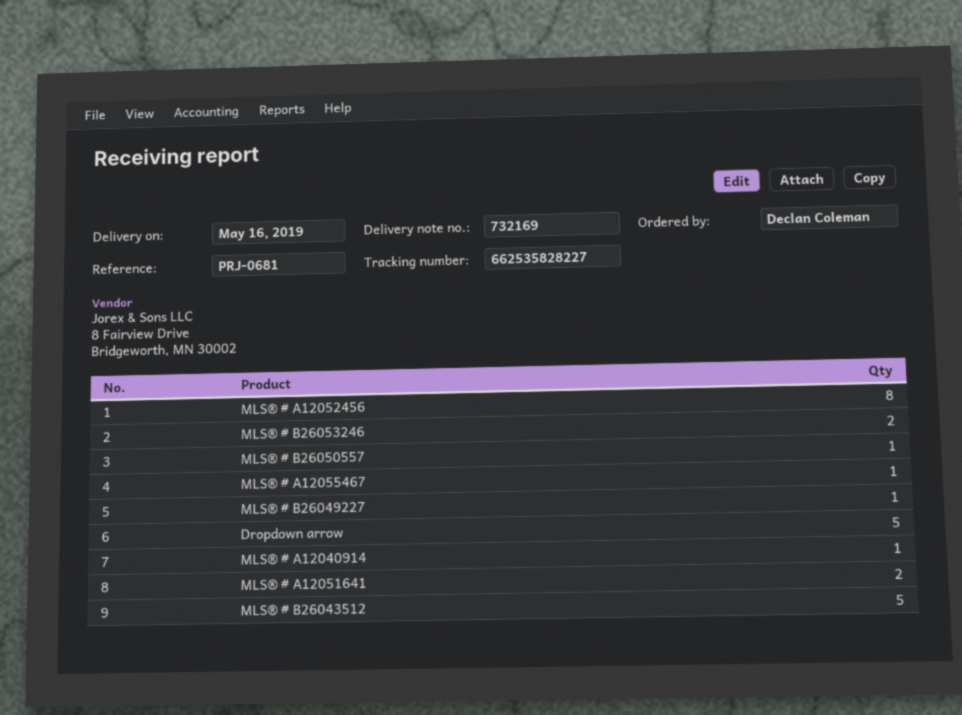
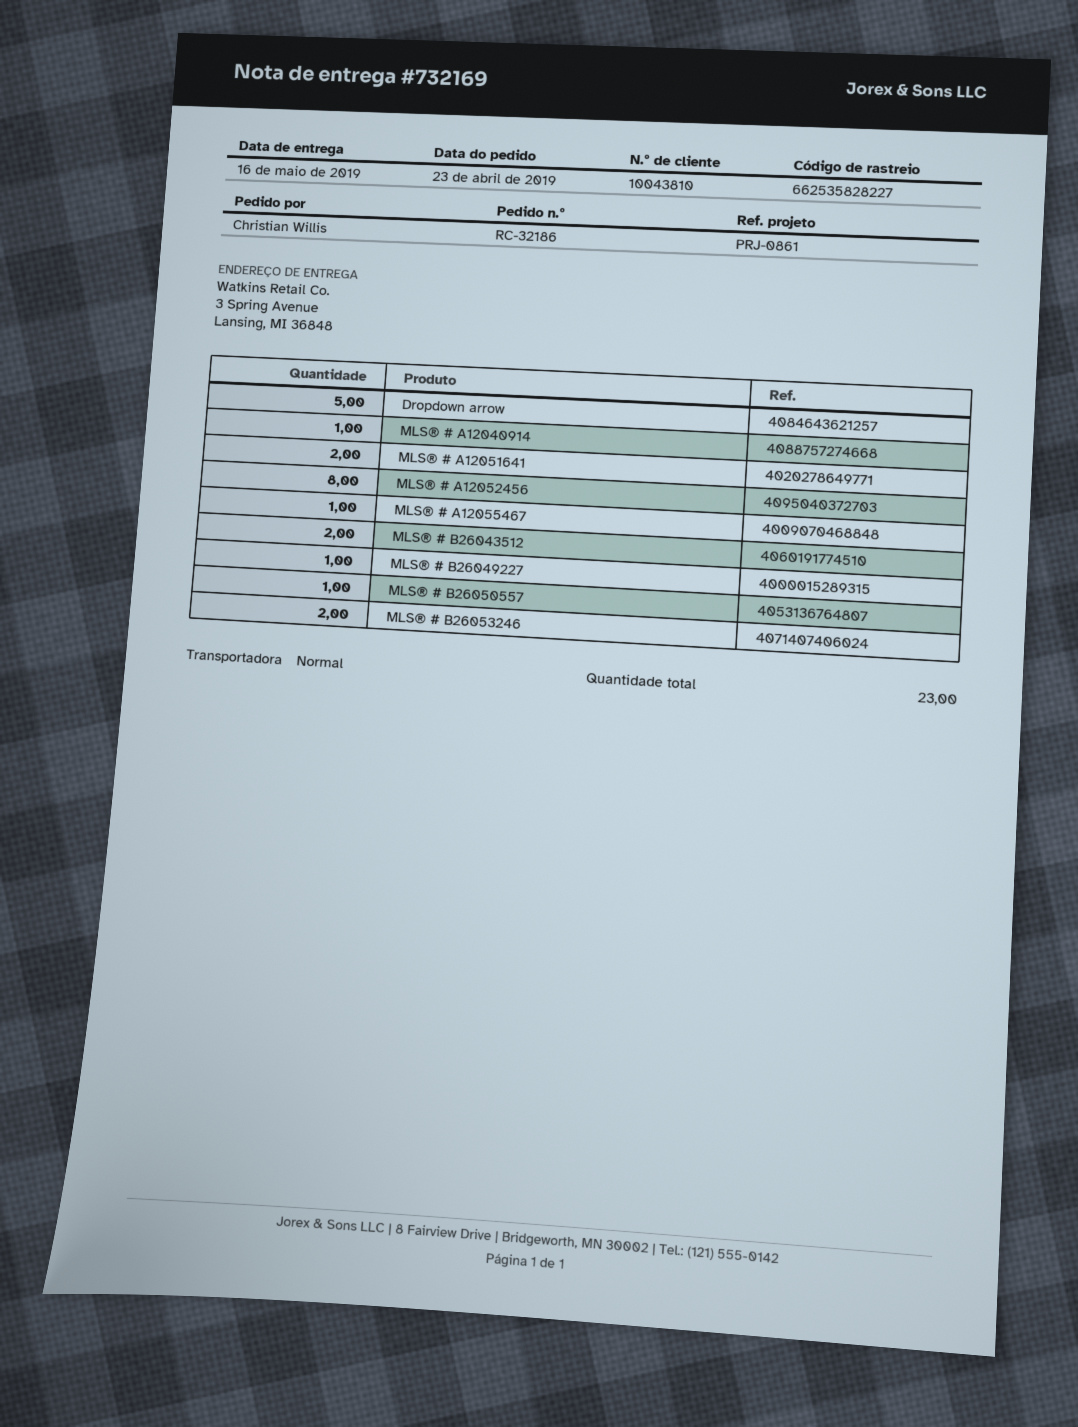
reference: PRJ-0681 -> PRJ-0861
ordered by: Declan Coleman -> Christian Willis
MLS® # B26043512: 5 -> 2

